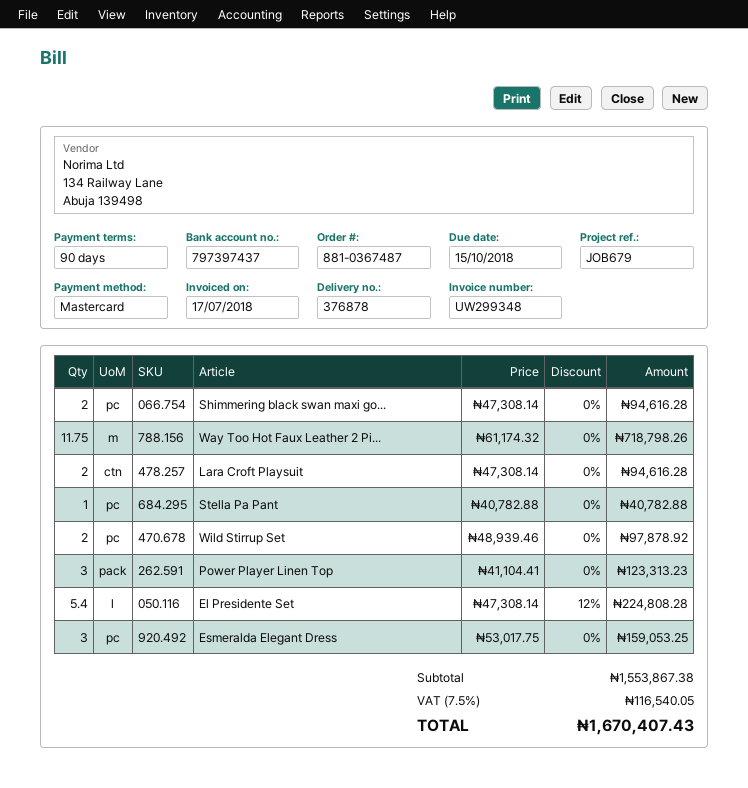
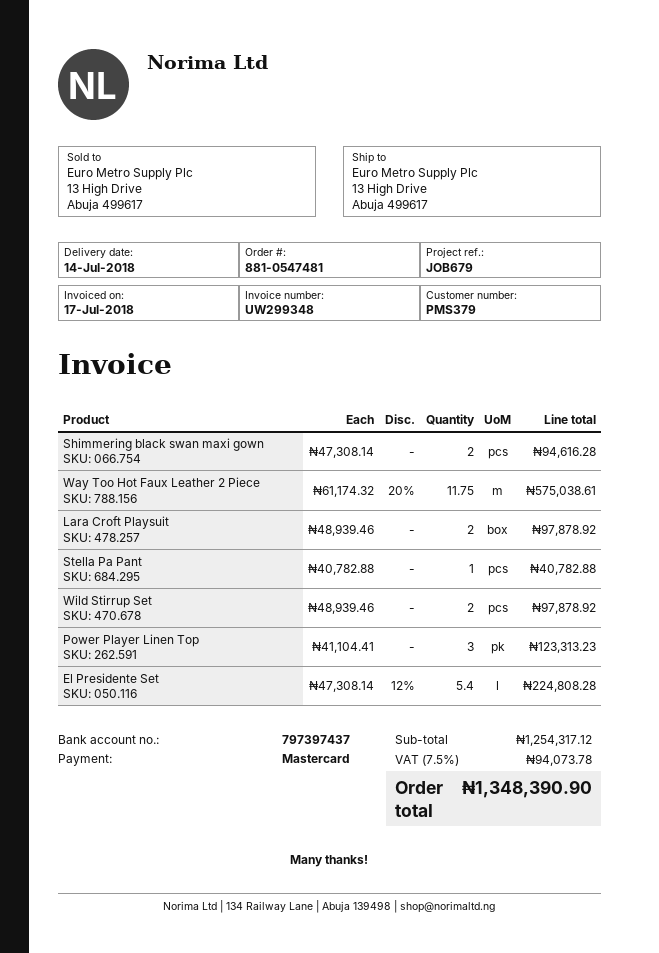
order number: 881-0367487 -> 881-0547481
Way Too Hot Faux Leather 2 Pi...: 11.75 x 61174.32 = 718798.26 -> 11.75 x 61174.32 - 20% = 575038.61
Lara Croft Playsuit: 2 x 47308.14 = 94616.28 -> 2 x 48939.46 = 97878.92
Esmeralda Elegant Dress: 3 x 53017.75 = 159053.25 -> none
subtotal: 1553867.38 -> 1254317.12
tax: 7.5% = 116540.05 -> 7.5% = 94073.78
total: 1670407.43 -> 1348390.90

